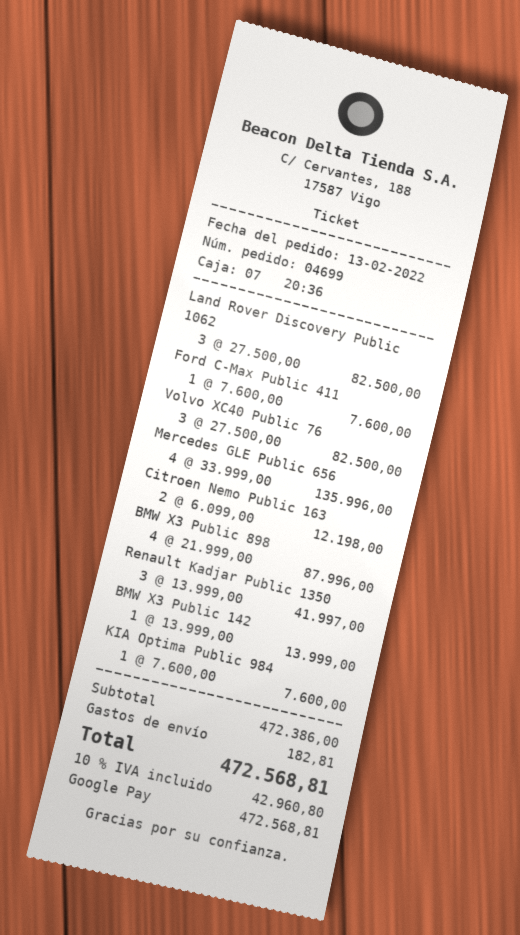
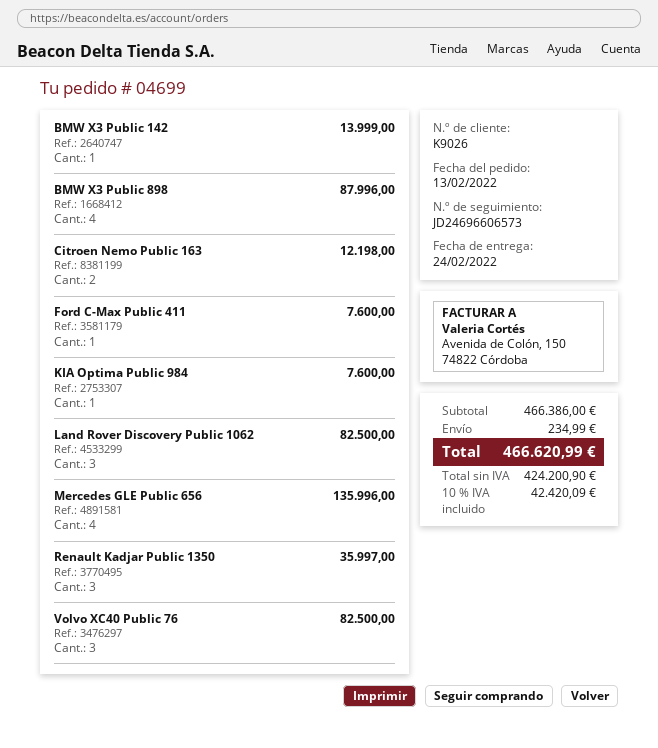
Renault Kadjar Public 1350: 3 for 41997.00 -> 3 for 35997.00
subtotal: 472386.00 -> 466386.00
shipping: 182.81 -> 234.99
tax: 10% = 42960.80 -> 10% = 42420.09
total: 472568.81 -> 466620.99

